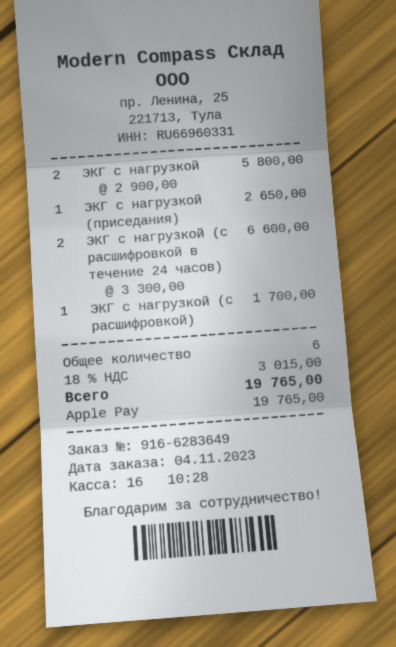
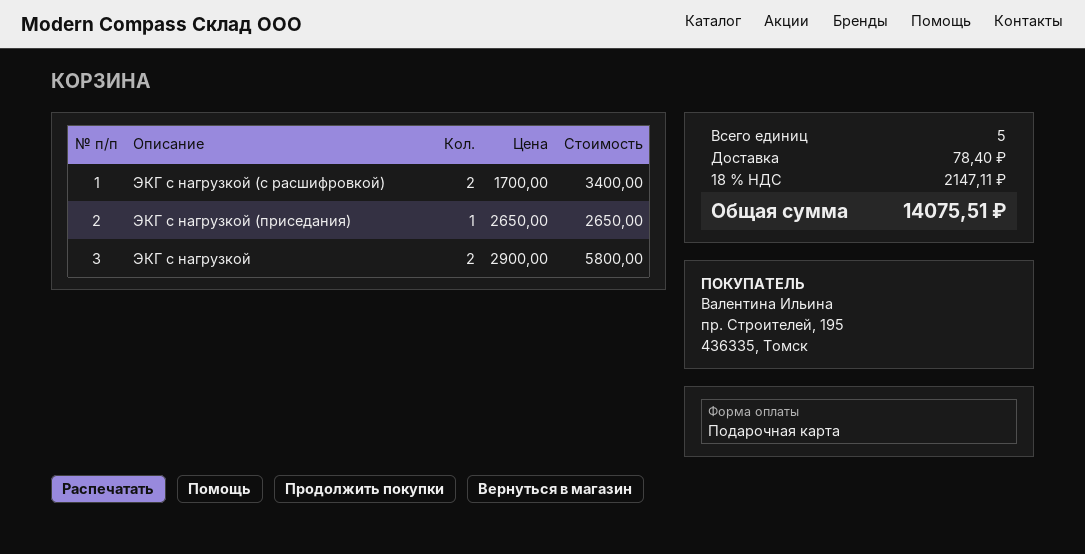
payment method: Apple Pay -> gift card
ЭКГ с нагрузкой (с расшифровкой в течение 24 часов): 2 x 3300.00 = 6600.00 -> none
ЭКГ с нагрузкой (с расшифровкой): 1 x 1700.00 = 1700.00 -> 2 x 1700.00 = 3400.00
total quantity: 6 -> 5
shipping: none -> 78.40
tax: 18% = 3015.00 -> 18% = 2147.11
total: 19765.00 -> 14075.51

